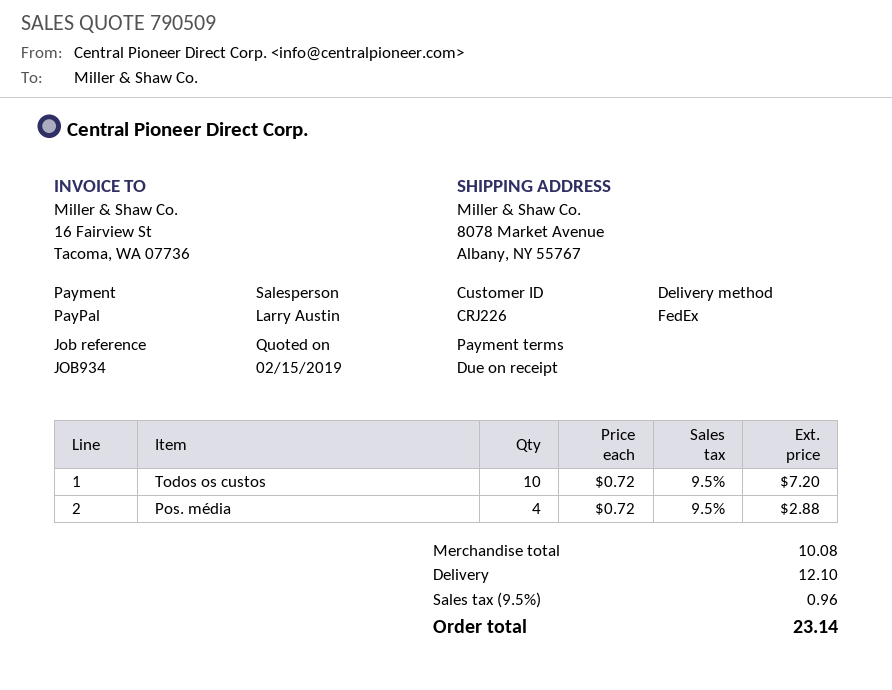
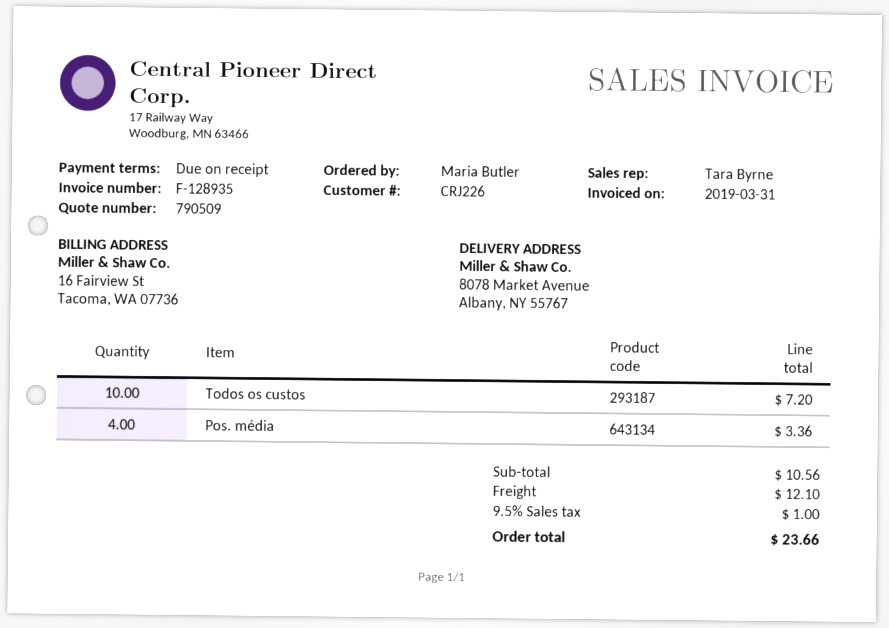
sales rep: Larry Austin -> Tara Byrne
Pos. média: 4 for 2.88 -> 4 for 3.36
subtotal: 10.08 -> 10.56
tax: 9.5% = 0.96 -> 9.5% = 1.00
total: 23.14 -> 23.66

